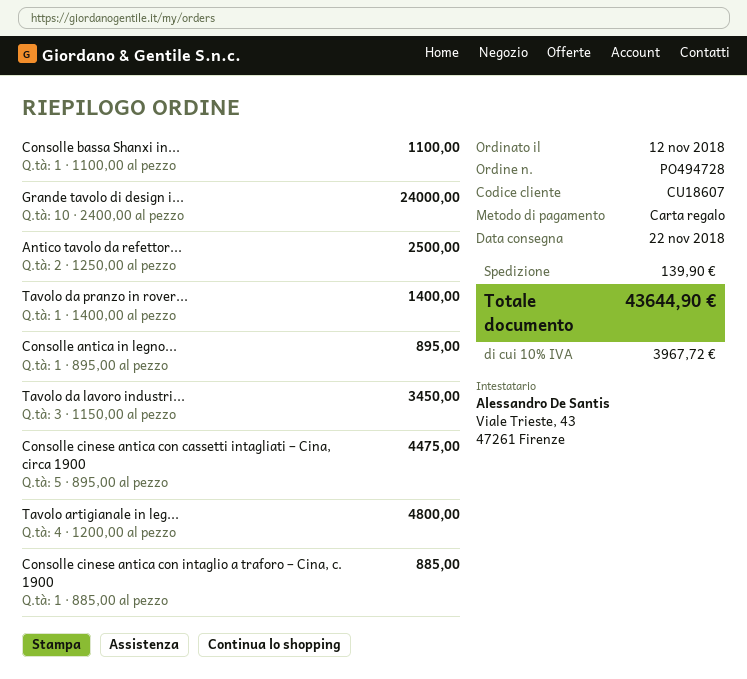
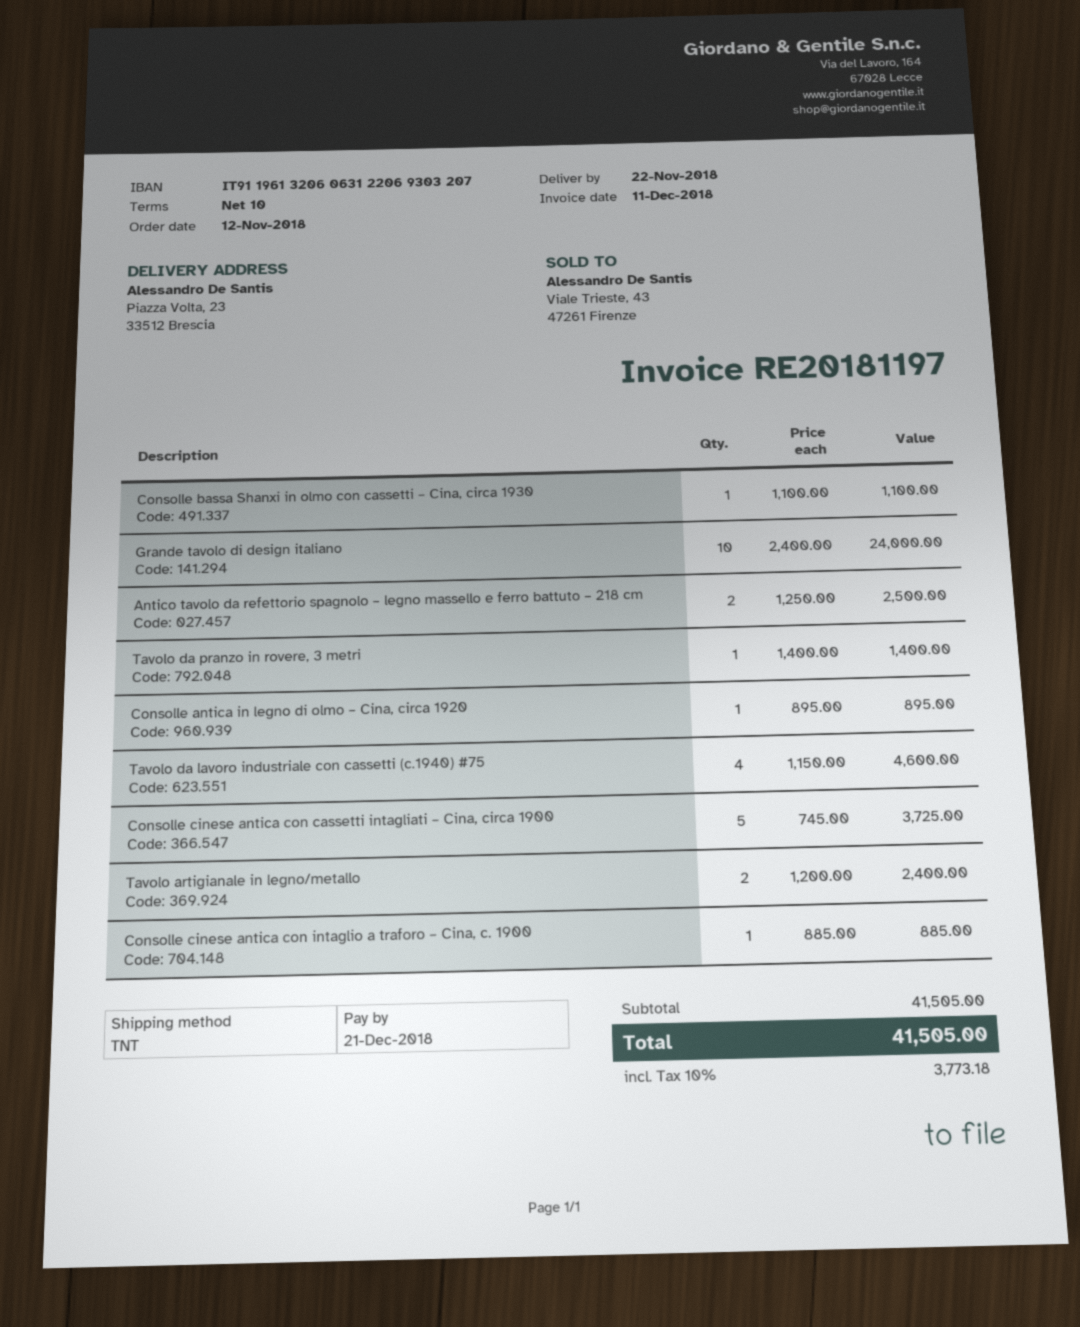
Tavolo da lavoro industri...: 3 x 1150.00 = 3450.00 -> 4 x 1150.00 = 4600.00
Consolle cinese antica con cassetti intagliati – Cina, circa 1900: 5 x 895.00 = 4475.00 -> 5 x 745.00 = 3725.00
Tavolo artigianale in leg...: 4 x 1200.00 = 4800.00 -> 2 x 1200.00 = 2400.00
shipping: 139.90 -> none
tax: 10% = 3967.72 -> 10% = 3773.18
total: 43644.90 -> 41505.00

